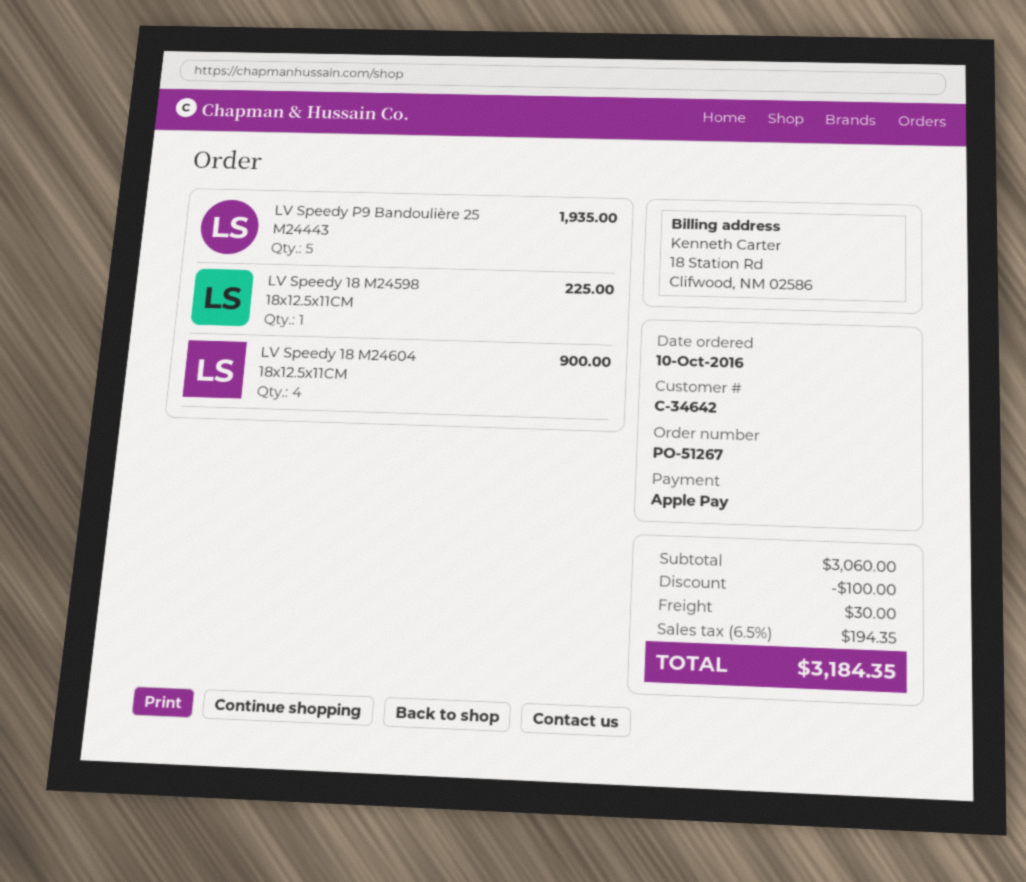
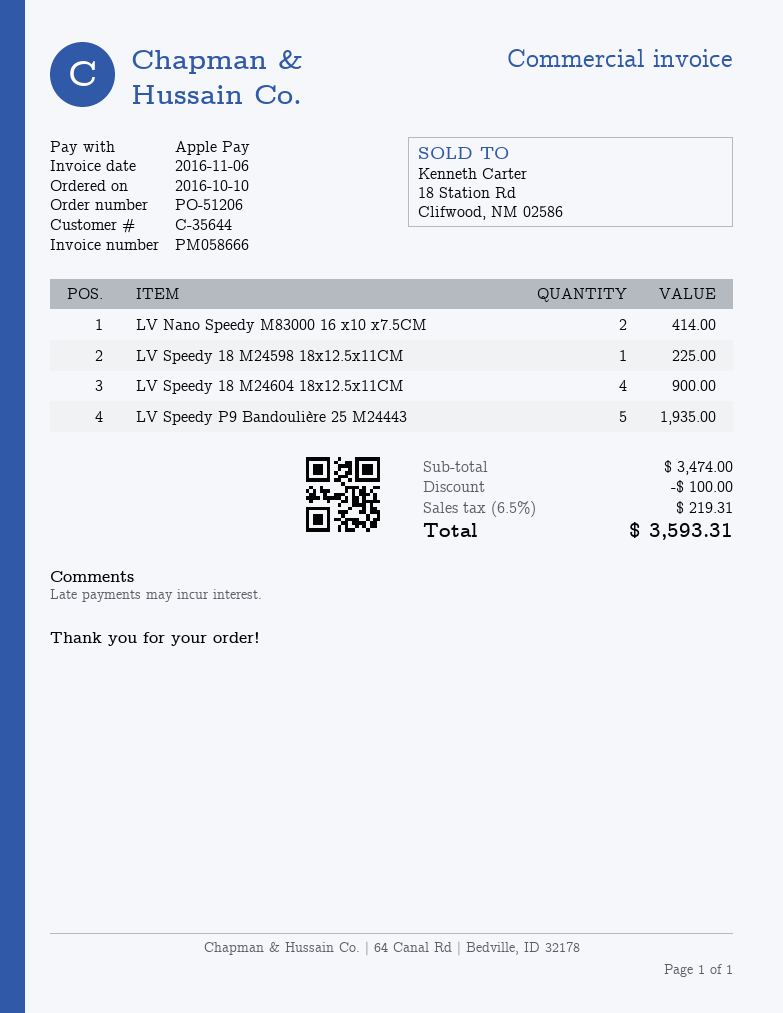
order number: PO-51267 -> PO-51206
customer number: C-34642 -> C-35644
LV Nano Speedy M83000 16 x10 x7.5CM: none -> 2 for 414.00
subtotal: 3060.00 -> 3474.00
shipping: 30.00 -> none
tax: 6.5% = 194.35 -> 6.5% = 219.31
total: 3184.35 -> 3593.31

